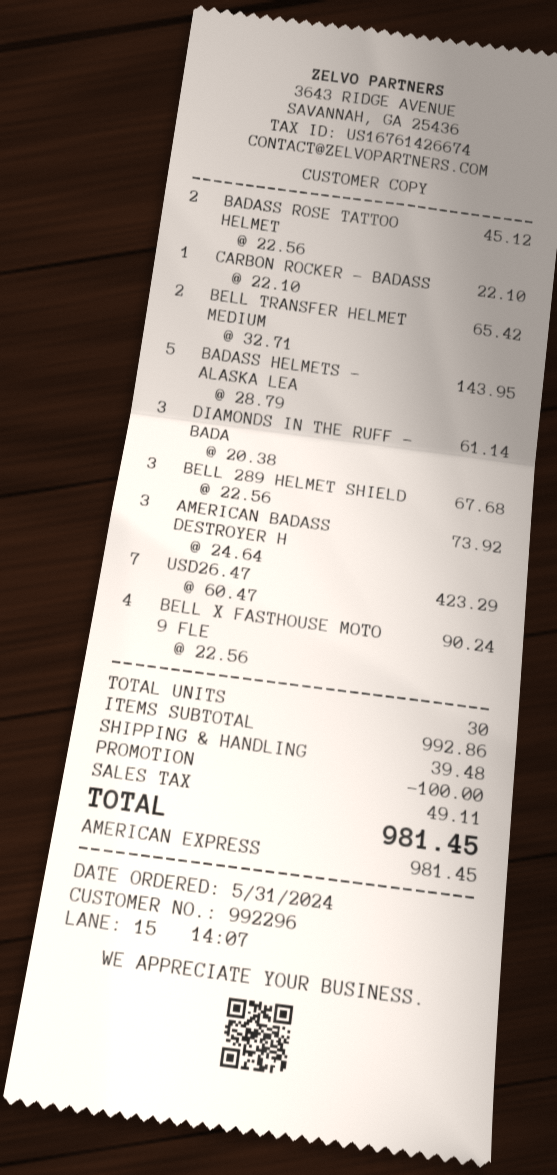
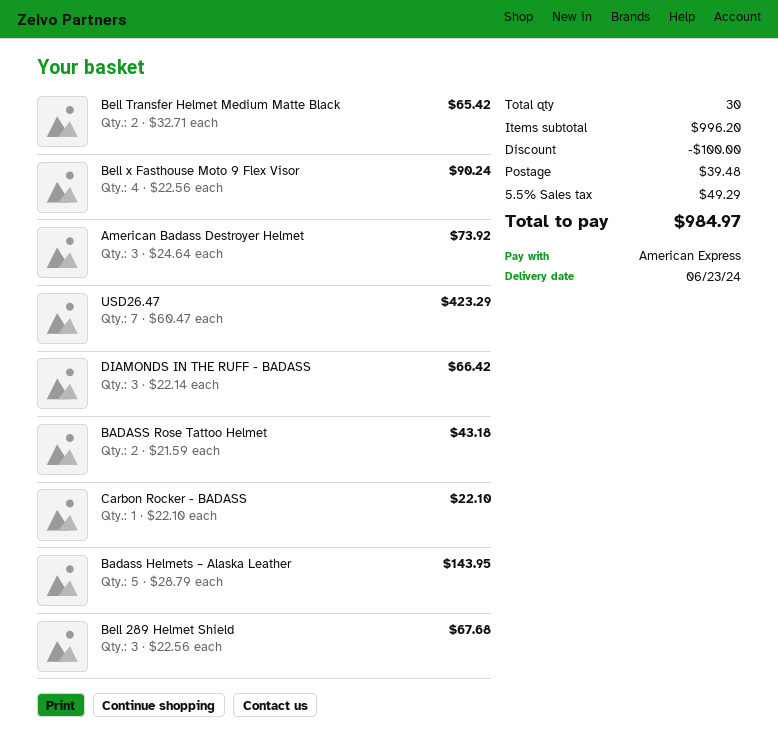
BADASS ROSE TATTOO HELMET: 2 x 22.56 = 45.12 -> 2 x 21.59 = 43.18
DIAMONDS IN THE RUFF - BADA: 3 x 20.38 = 61.14 -> 3 x 22.14 = 66.42
subtotal: 992.86 -> 996.20
tax: 49.11 -> 49.29
total: 981.45 -> 984.97

